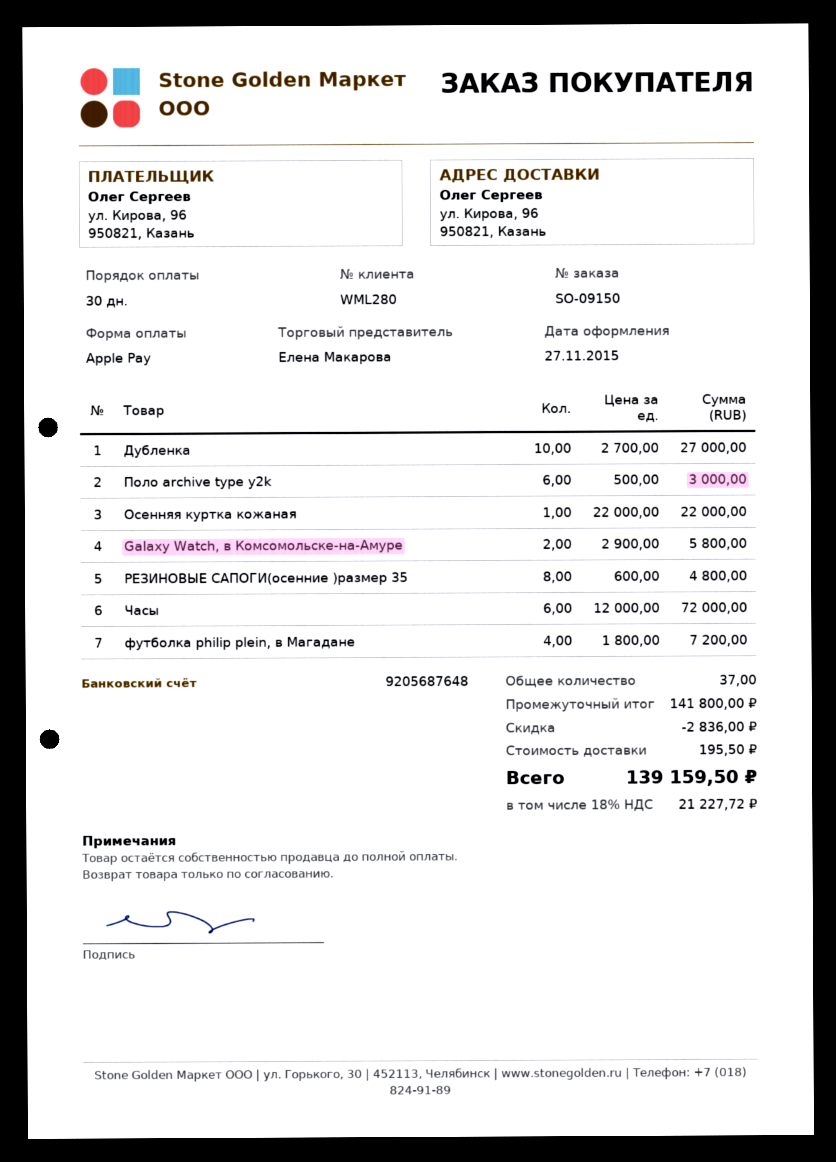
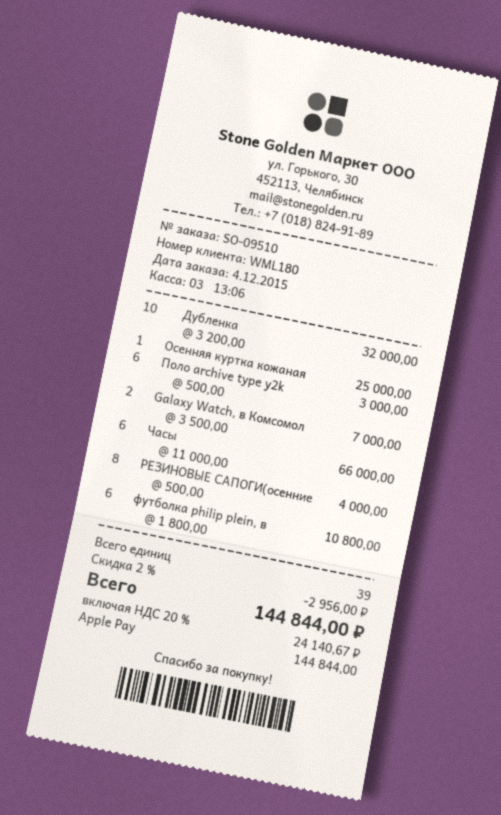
order number: SO-09150 -> SO-09510
order date: 2015-11-27 -> 2015-12-04
customer number: WML280 -> WML180
Дубленка: 10 x 2700.00 = 27000.00 -> 10 x 3200.00 = 32000.00
Осенняя куртка кожаная: 1 x 22000.00 = 22000.00 -> 1 x 25000.00 = 25000.00
Galaxy Watch, в Комсомольске-на-Амуре: 2 x 2900.00 = 5800.00 -> 2 x 3500.00 = 7000.00
РЕЗИНОВЫЕ САПОГИ(осенние )размер 35: 8 x 600.00 = 4800.00 -> 8 x 500.00 = 4000.00
Часы: 6 x 12000.00 = 72000.00 -> 6 x 11000.00 = 66000.00
футболка philip plein, в Магадане: 4 x 1800.00 = 7200.00 -> 6 x 1800.00 = 10800.00
total quantity: 37 -> 39
discount: 2836.00 -> 2956.00
shipping: 195.50 -> none
tax: 18% = 21227.72 -> 20% = 24140.67
total: 139159.50 -> 144844.00

